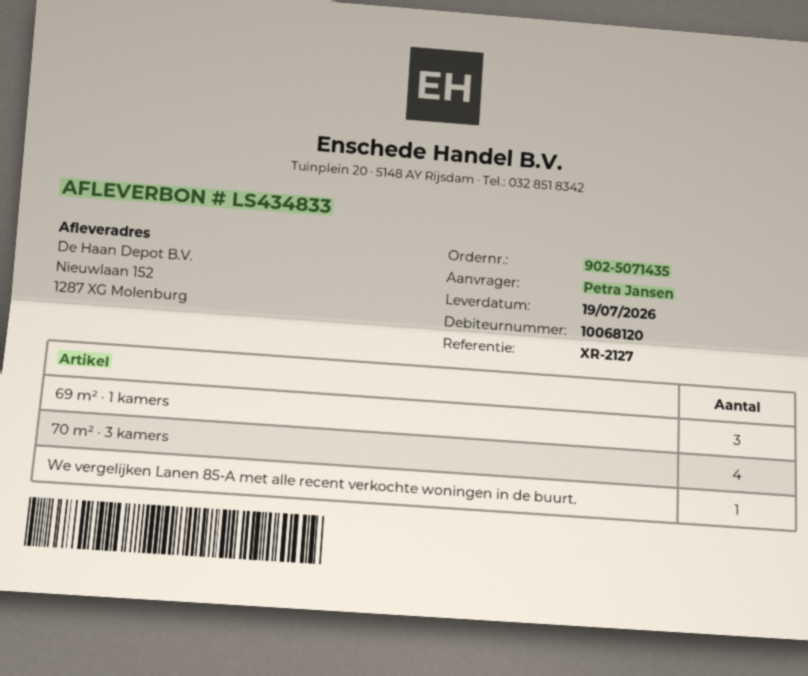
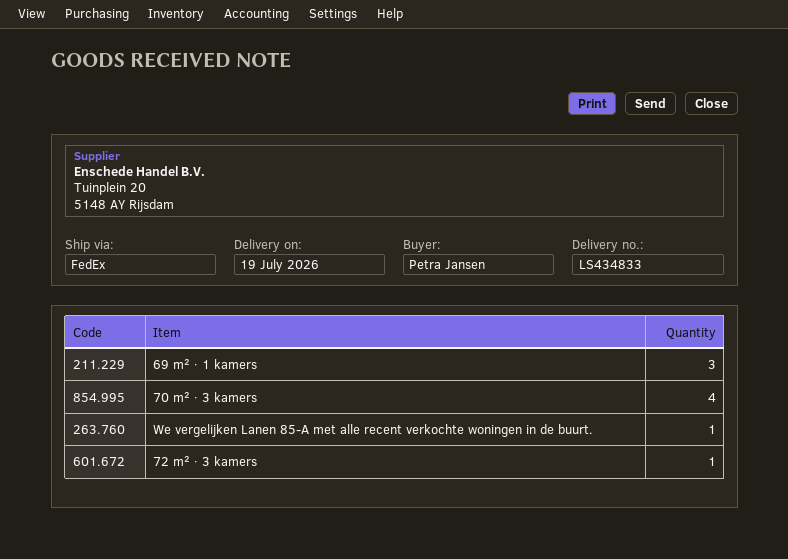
72 m² · 3 kamers: none -> 1

